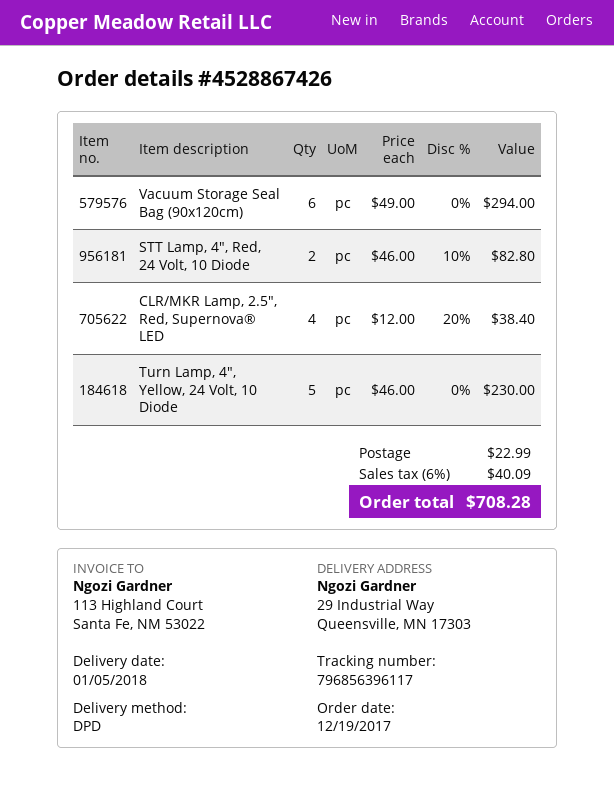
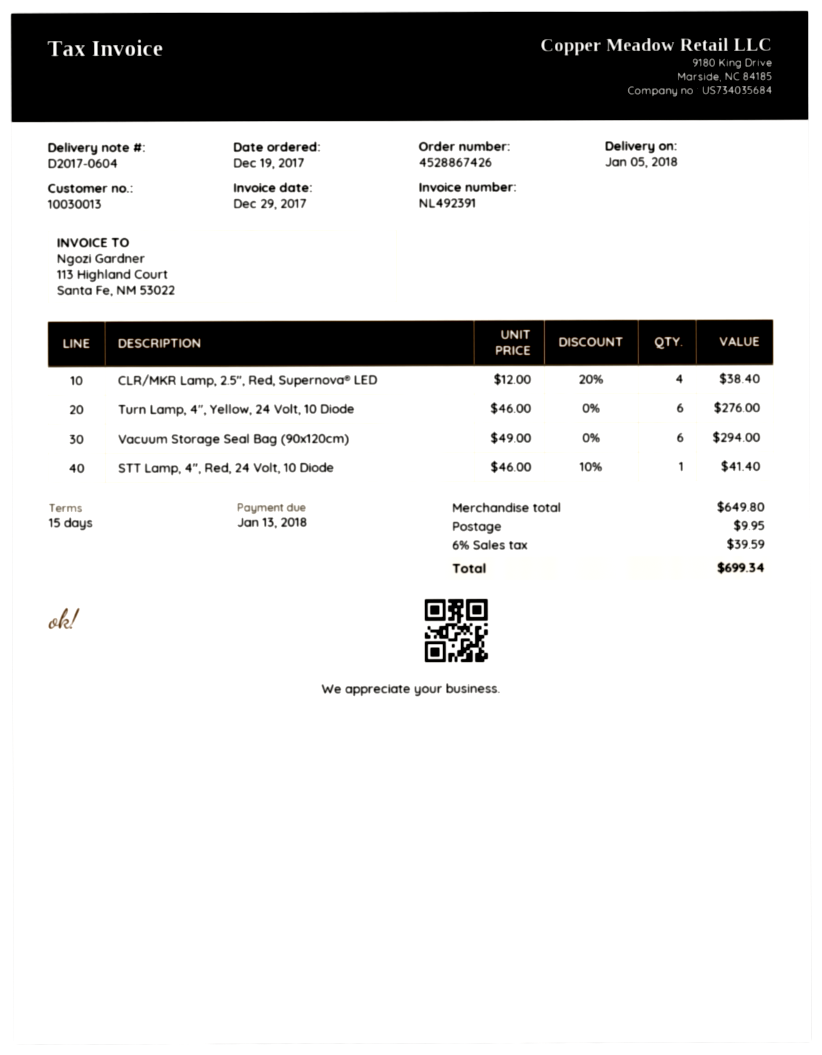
STT Lamp, 4", Red, 24 Volt, 10 Diode: 2 x 46.00 - 10% = 82.80 -> 1 x 46.00 - 10% = 41.40
Turn Lamp, 4", Yellow, 24 Volt, 10 Diode: 5 x 46.00 = 230.00 -> 6 x 46.00 = 276.00
shipping: 22.99 -> 9.95
tax: 6% = 40.09 -> 6% = 39.59
total: 708.28 -> 699.34

